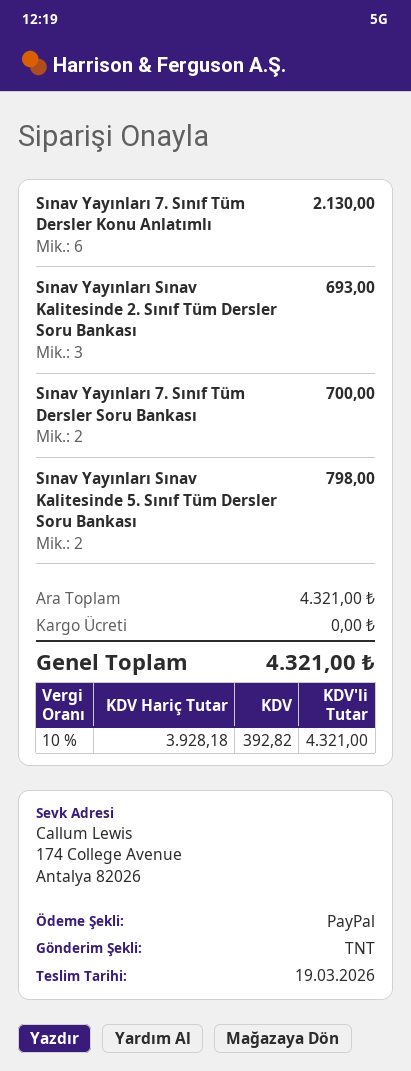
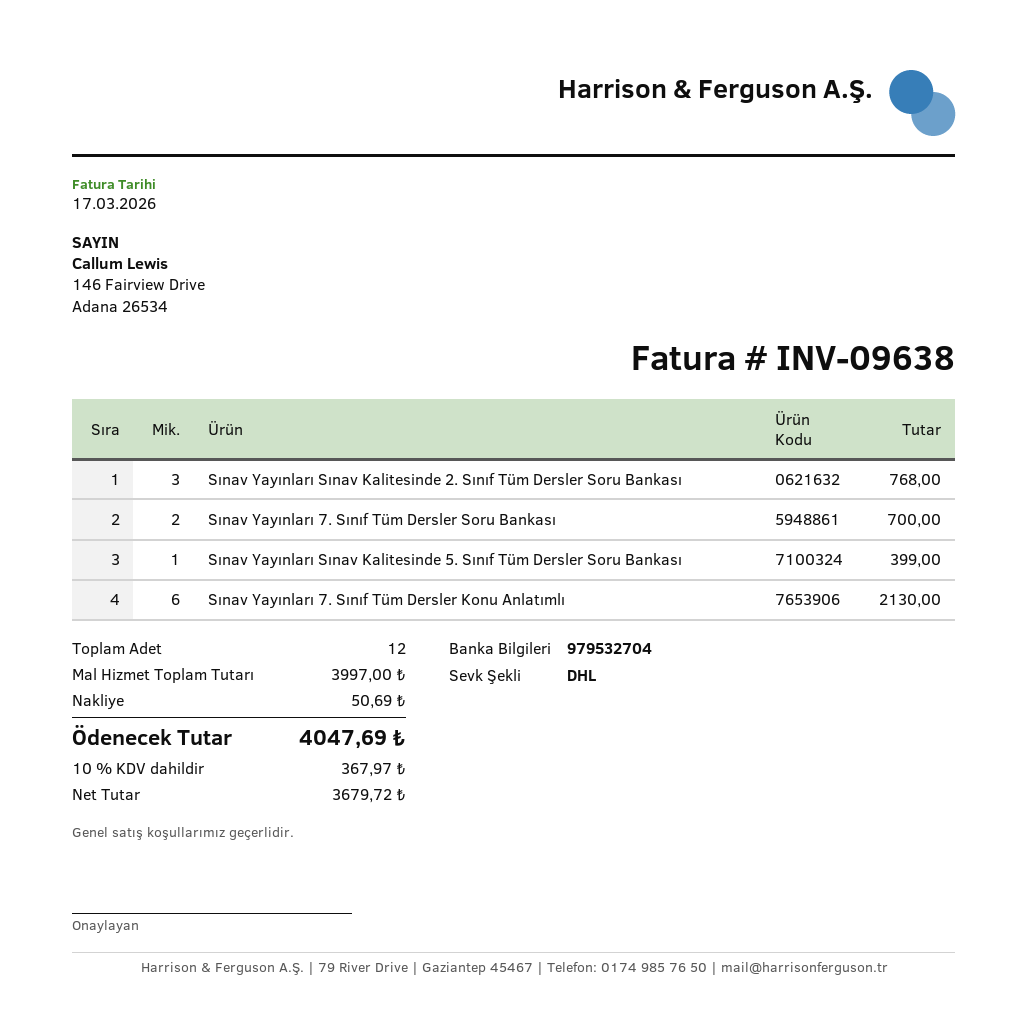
shipping method: TNT -> DHL
Sınav Yayınları Sınav Kalitesinde 2. Sınıf Tüm Dersler Soru Bankası: 3 for 693.00 -> 3 for 768.00
Sınav Yayınları Sınav Kalitesinde 5. Sınıf Tüm Dersler Soru Bankası: 2 for 798.00 -> 1 for 399.00
subtotal: 4321.00 -> 3997.00
shipping: 0.00 -> 50.69
net: 3928.18 -> 3679.72
tax: 10% = 392.82 -> 10% = 367.97
total: 4321.00 -> 4047.69

